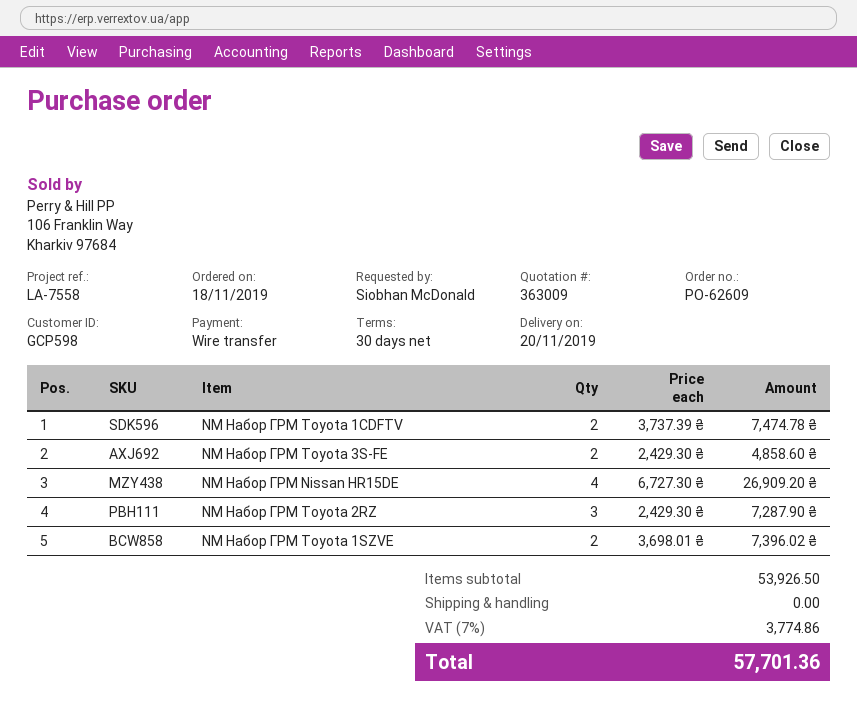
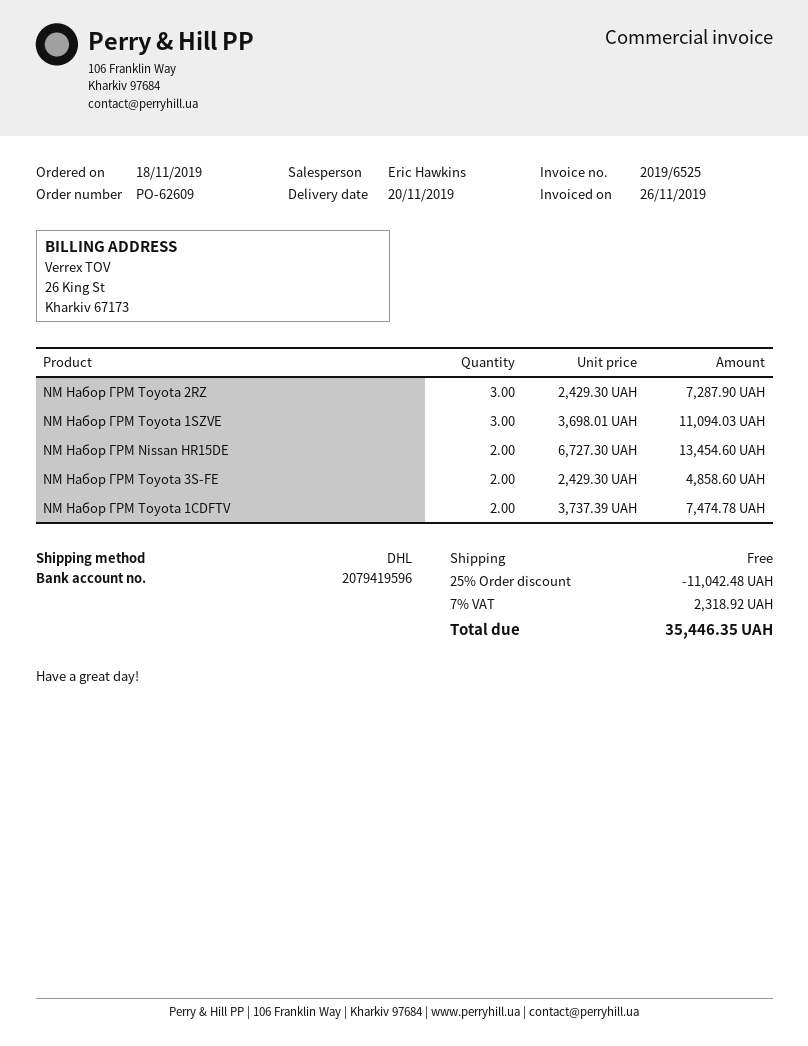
NM Набор ГРМ Nissan HR15DE: 4 x 6727.30 = 26909.20 -> 2 x 6727.30 = 13454.60
NM Набор ГРМ Toyota 1SZVE: 2 x 3698.01 = 7396.02 -> 3 x 3698.01 = 11094.03
discount: none -> 25% = 11042.48
tax: 7% = 3774.86 -> 7% = 2318.92
total: 57701.36 -> 35446.35

